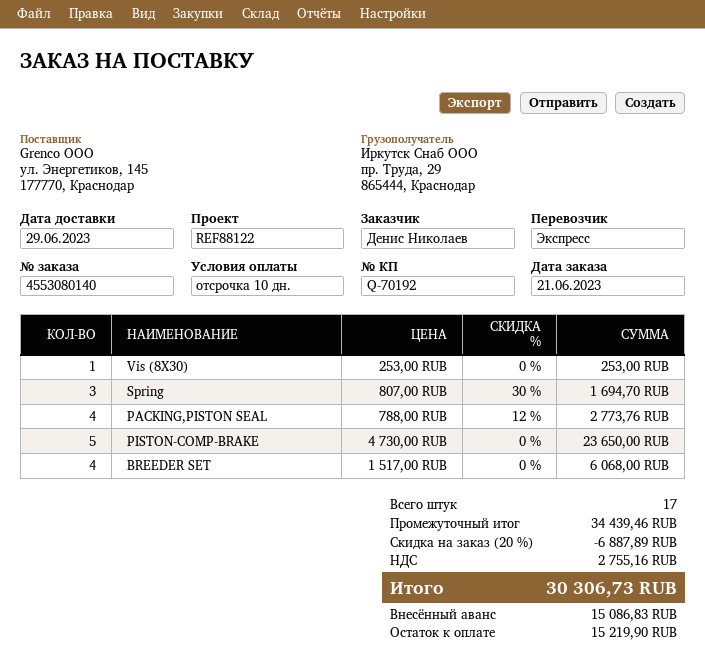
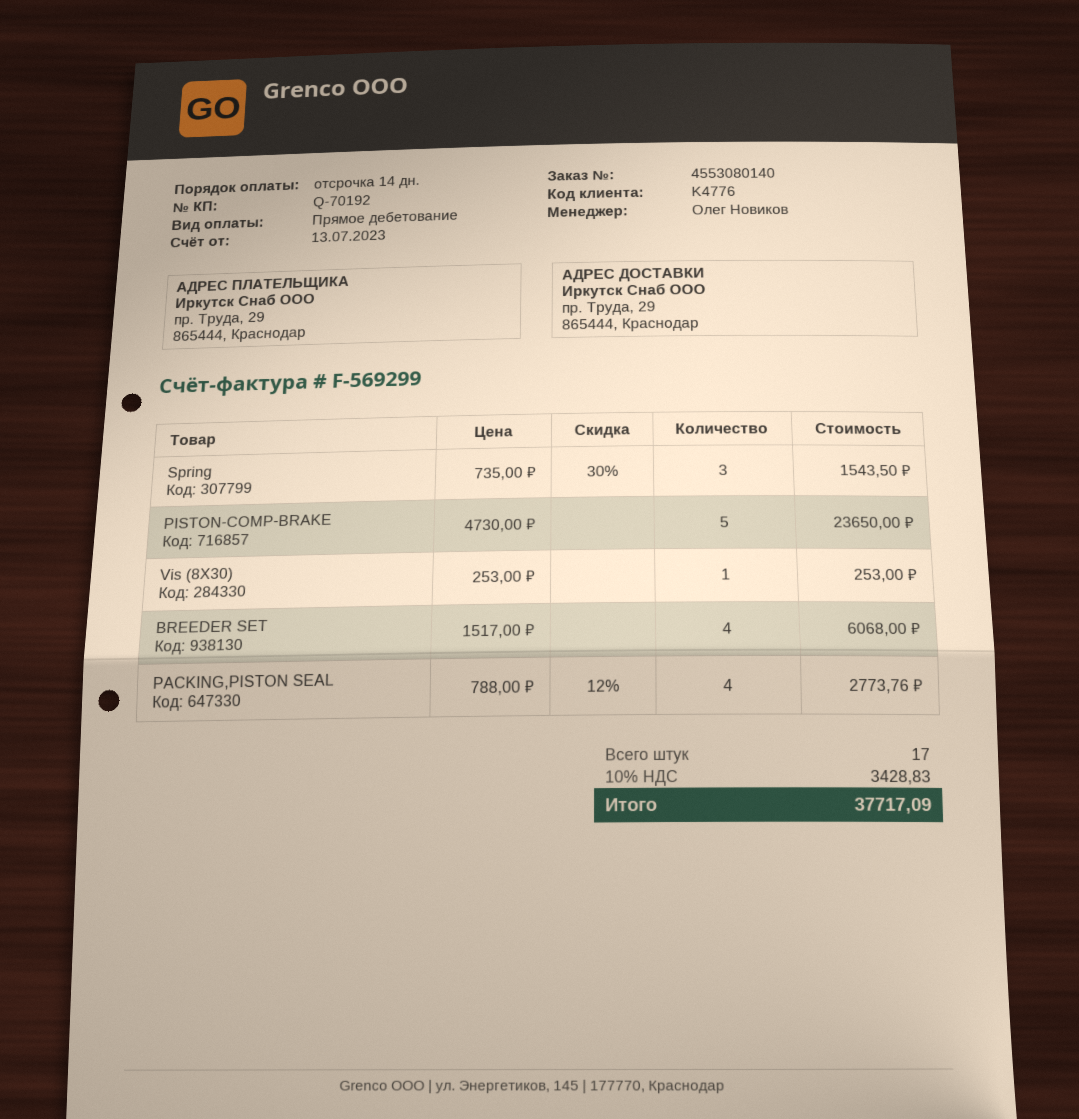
payment terms: 10 days -> 14 days
Spring: 3 x 807.00 - 30% = 1694.70 -> 3 x 735.00 - 30% = 1543.50
discount: 20% = 6887.89 -> none
tax: 2755.16 -> 3428.83
total: 30306.73 -> 37717.09

